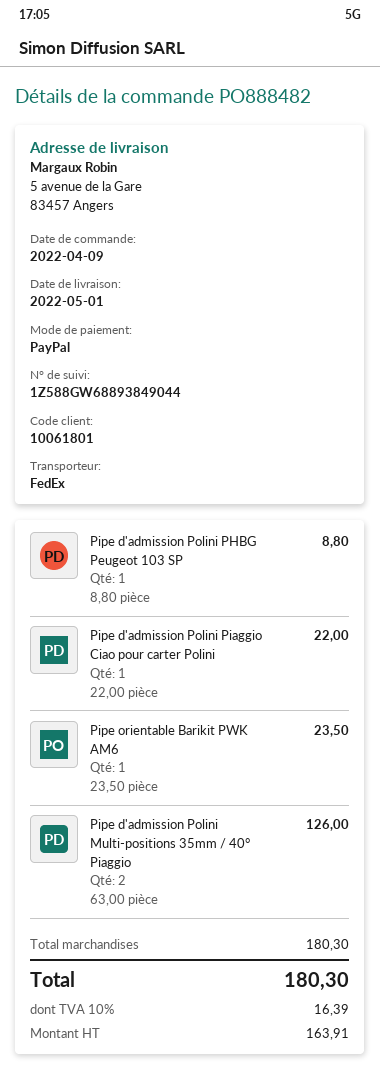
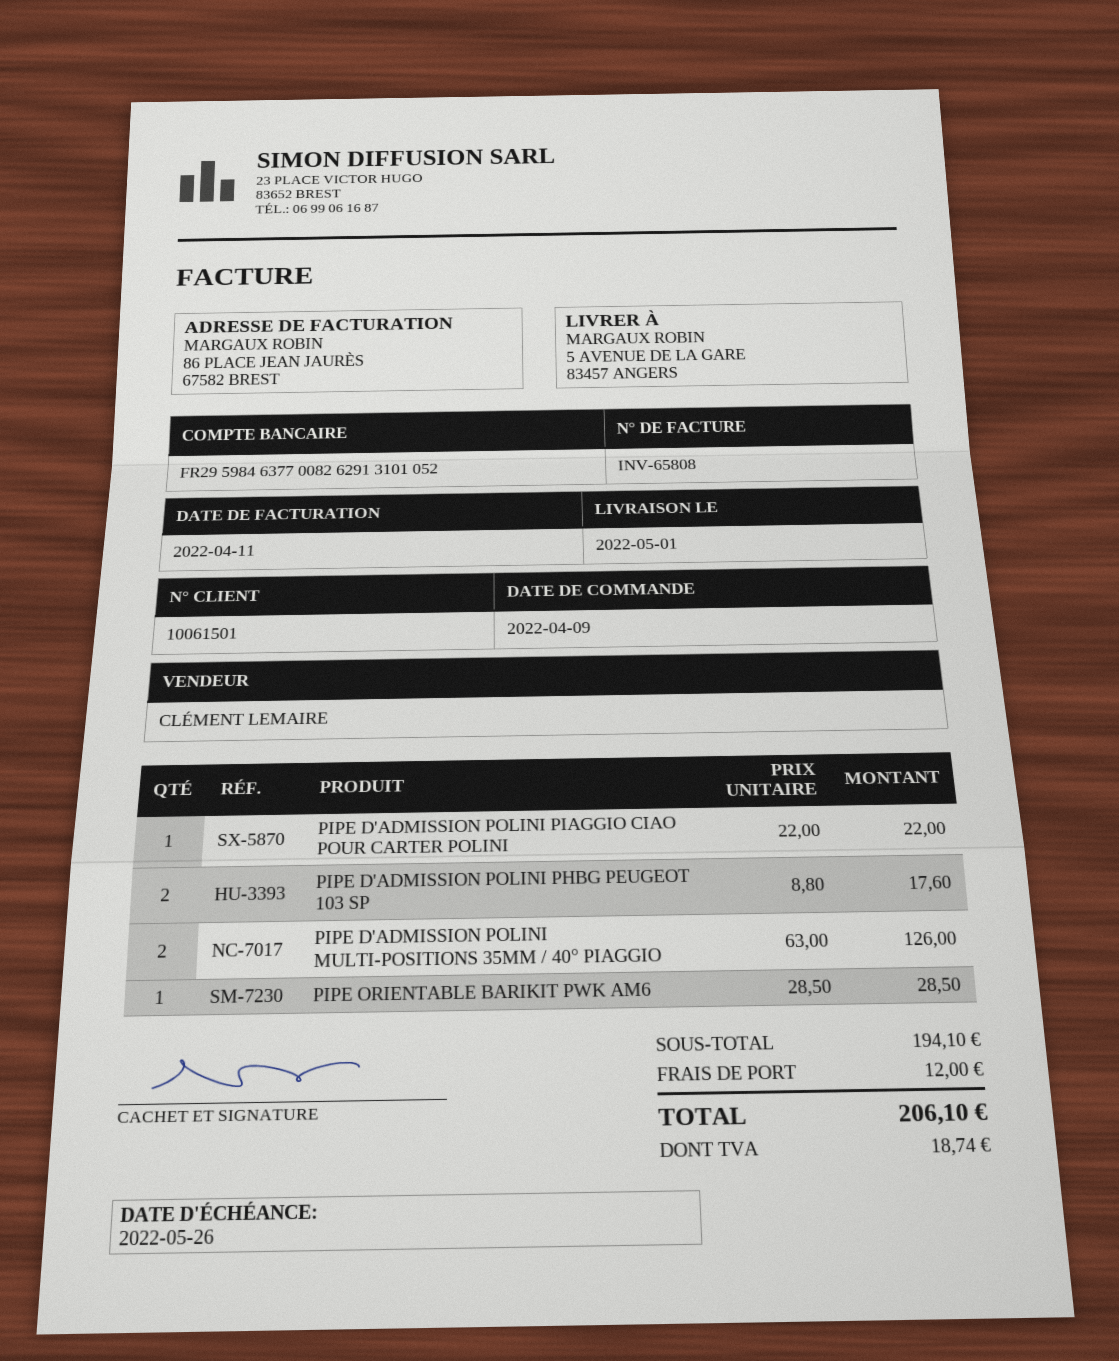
customer number: 10061801 -> 10061501
Pipe d'admission Polini PHBG Peugeot 103 SP: 1 x 8.80 = 8.80 -> 2 x 8.80 = 17.60
Pipe orientable Barikit PWK AM6: 1 x 23.50 = 23.50 -> 1 x 28.50 = 28.50
subtotal: 180.30 -> 194.10
shipping: none -> 12.00
tax: 16.39 -> 18.74
total: 180.30 -> 206.10

